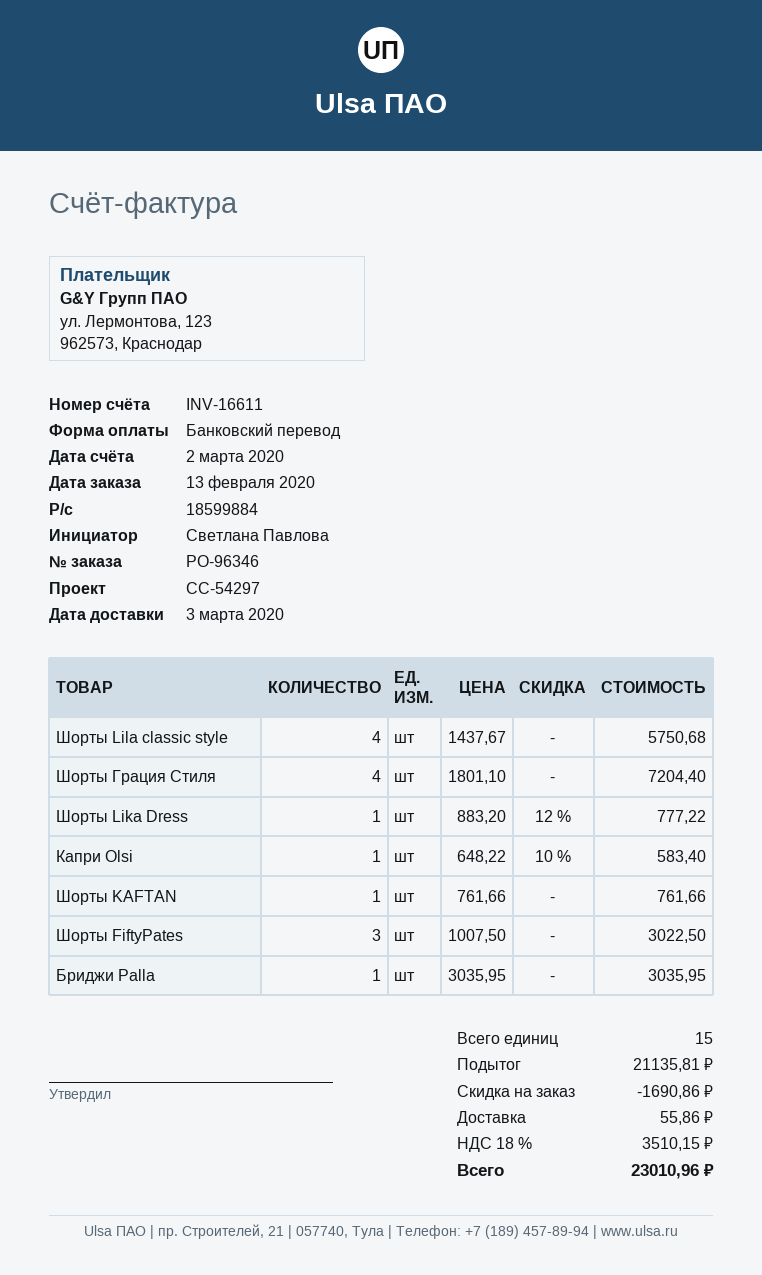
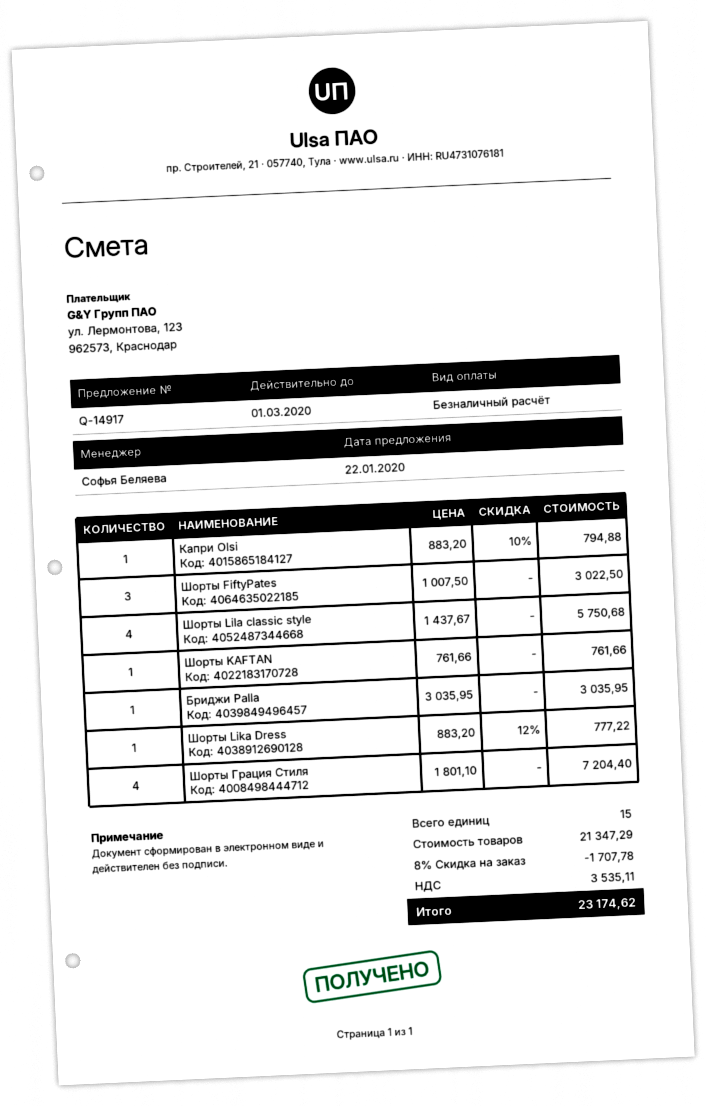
Капри Olsi: 1 x 648.22 - 10% = 583.40 -> 1 x 883.20 - 10% = 794.88
subtotal: 21135.81 -> 21347.29
discount: 1690.86 -> 1707.78
shipping: 55.86 -> none
tax: 3510.15 -> 3535.11
total: 23010.96 -> 23174.62

